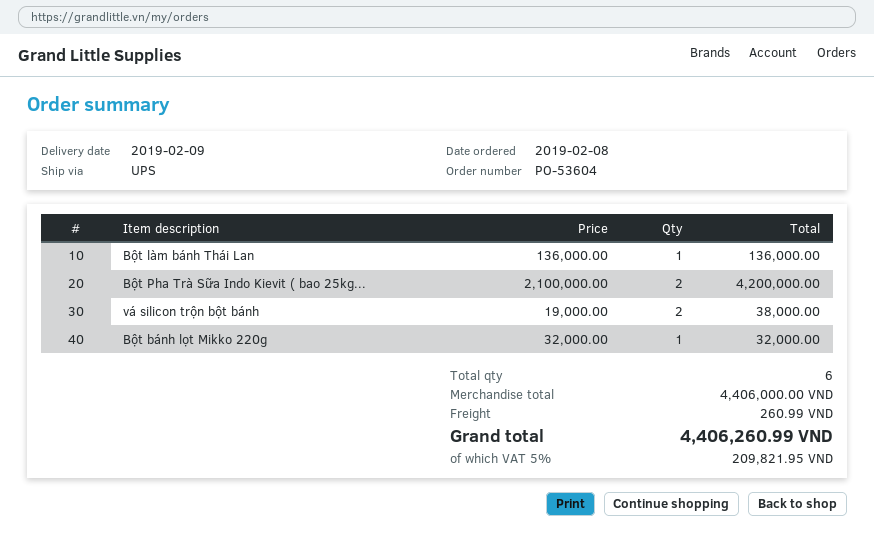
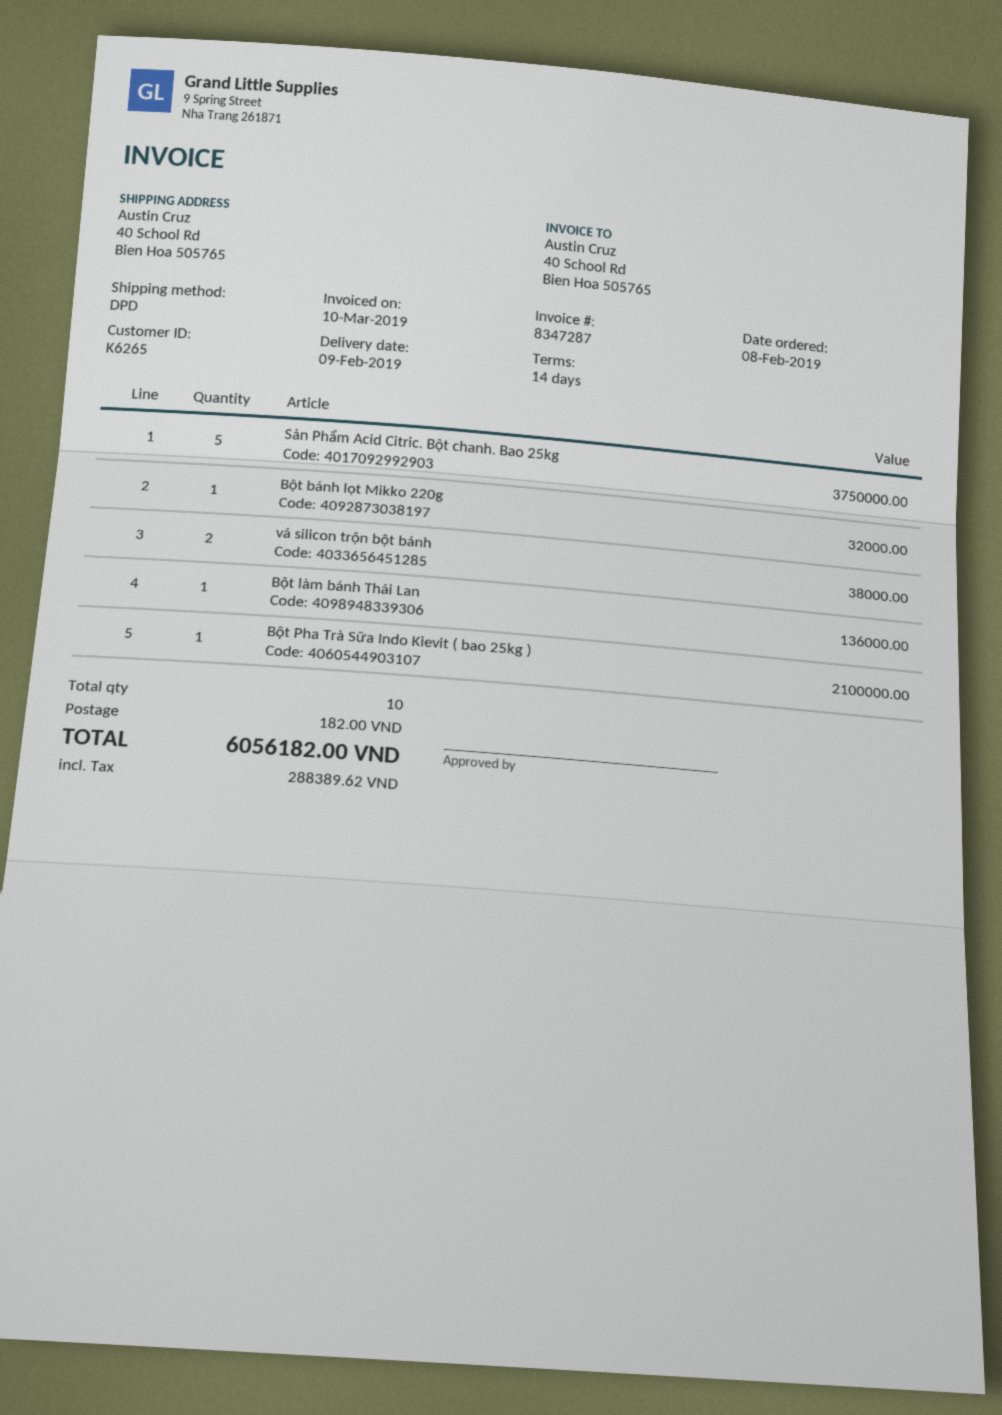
shipping method: UPS -> DPD
Bột Pha Trà Sữa Indo Kievit ( bao 25kg...: 2 for 4200000.00 -> 1 for 2100000.00
Sản Phẩm Acid Citric. Bột chanh. Bao 25kg: none -> 5 for 3750000.00
total quantity: 6 -> 10
shipping: 260.99 -> 182.00
tax: 209821.95 -> 288389.62
total: 4406260.99 -> 6056182.00

